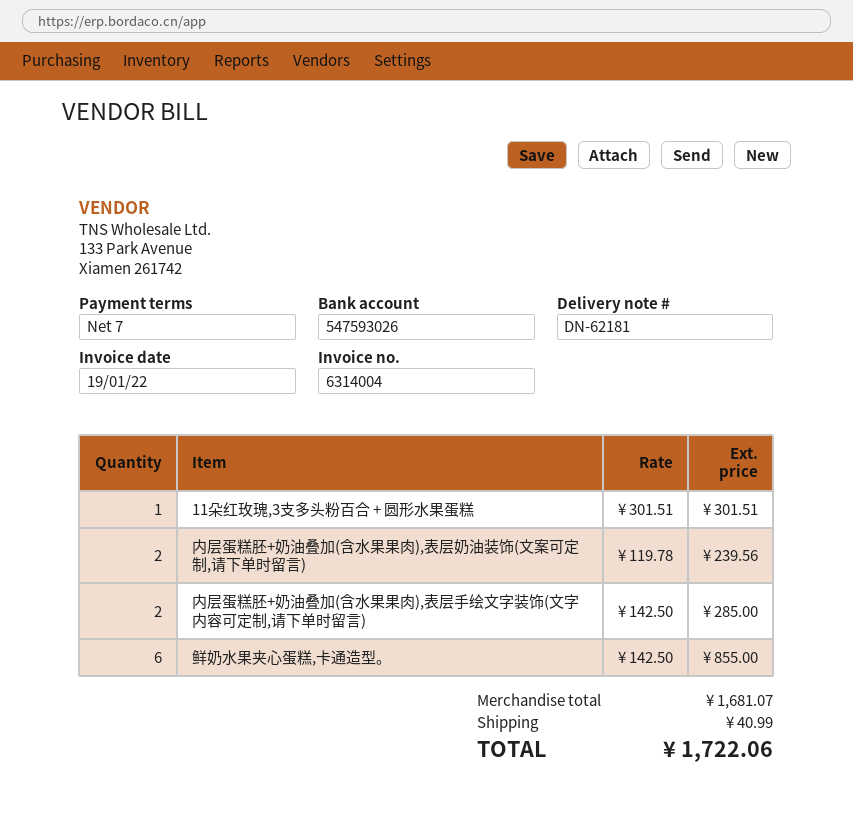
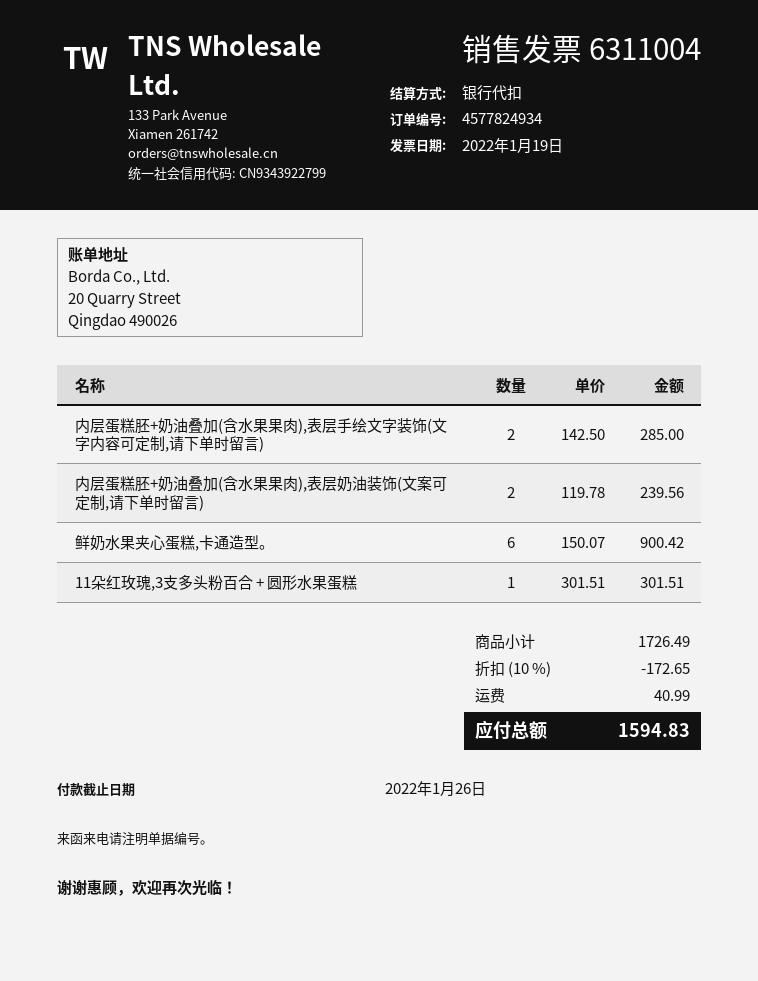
invoice number: 6314004 -> 6311004
鲜奶水果夹心蛋糕,卡通造型。: 6 x 142.50 = 855.00 -> 6 x 150.07 = 900.42
subtotal: 1681.07 -> 1726.49
discount: none -> 10% = 172.65
total: 1722.06 -> 1594.83

